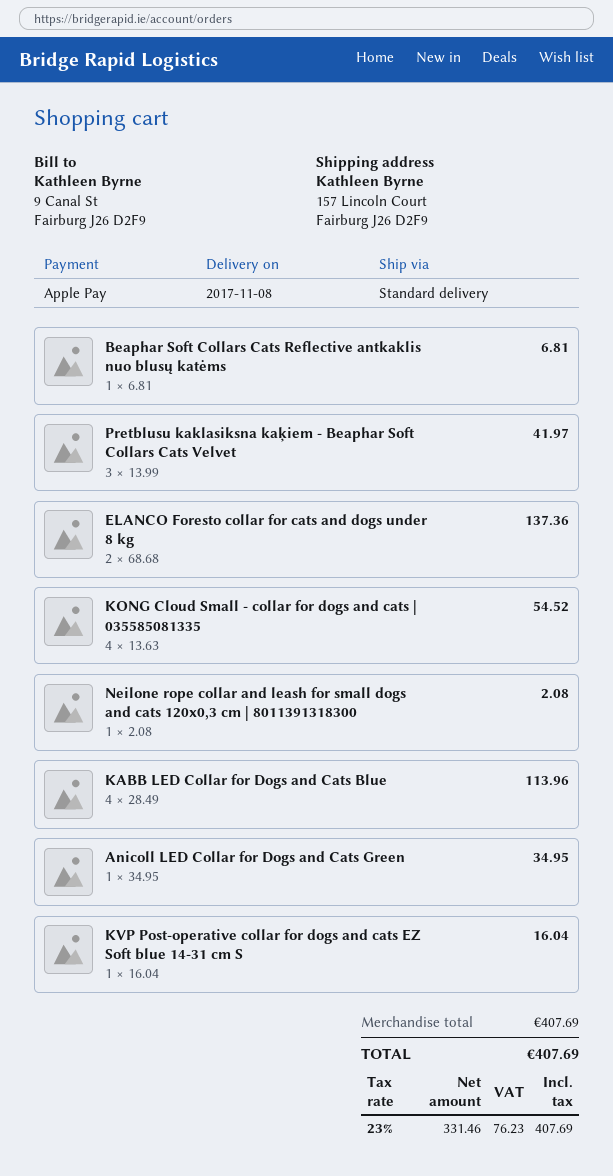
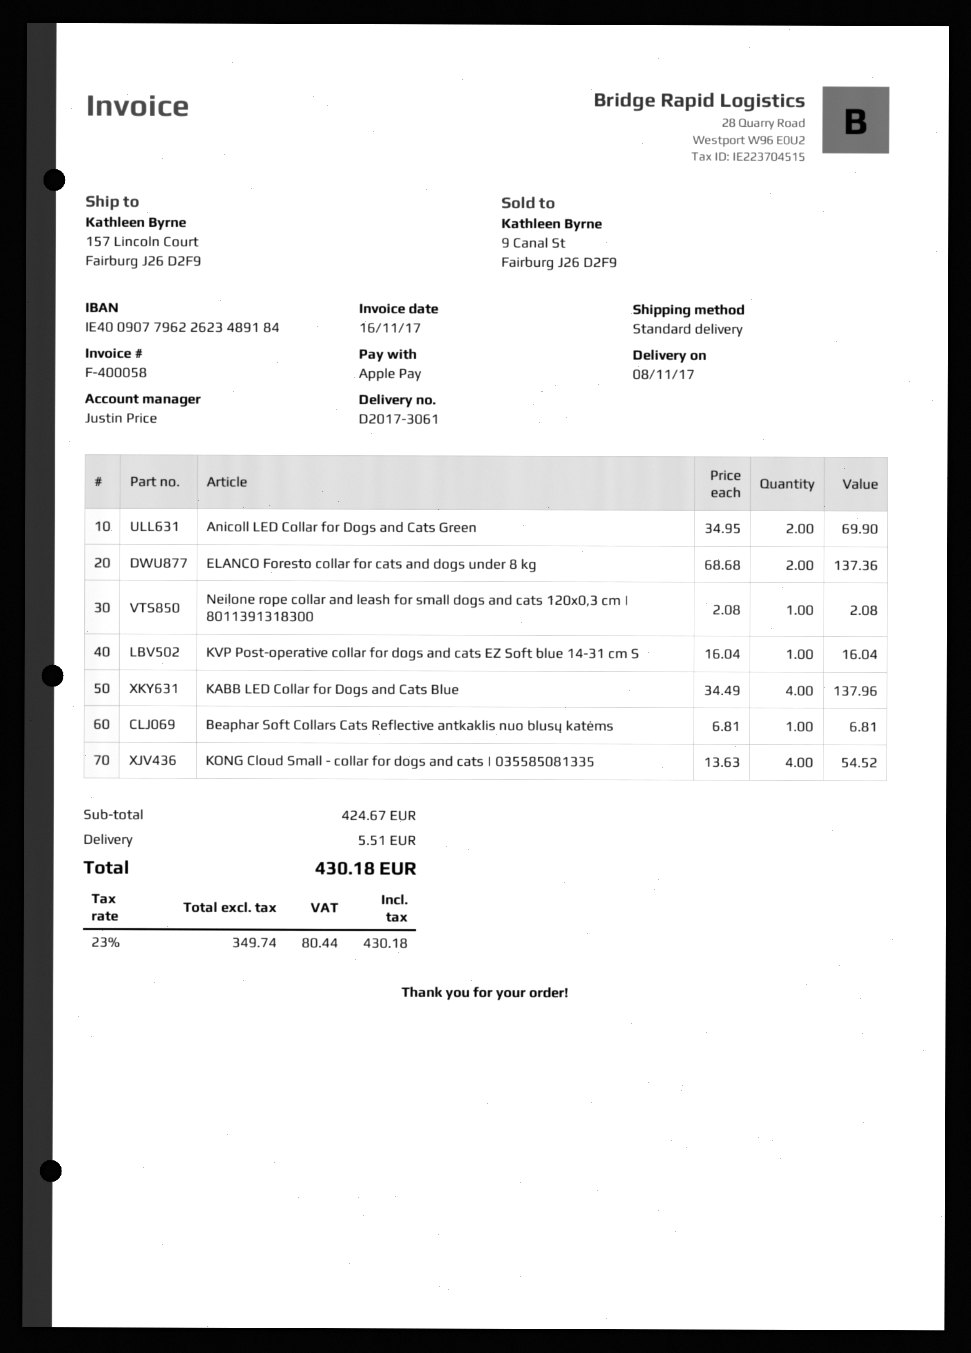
Pretblusu kaklasiksna kaķiem - Beaphar Soft Collars Cats Velvet: 3 x 13.99 = 41.97 -> none
KABB LED Collar for Dogs and Cats Blue: 4 x 28.49 = 113.96 -> 4 x 34.49 = 137.96
Anicoll LED Collar for Dogs and Cats Green: 1 x 34.95 = 34.95 -> 2 x 34.95 = 69.90
subtotal: 407.69 -> 424.67
shipping: none -> 5.51
net: 331.46 -> 349.74
tax: 23% = 76.23 -> 23% = 80.44
total: 407.69 -> 430.18

